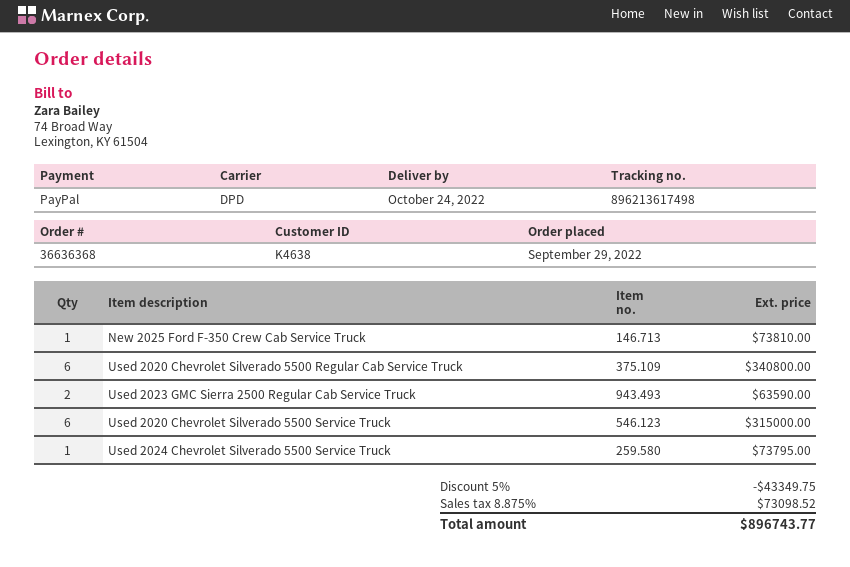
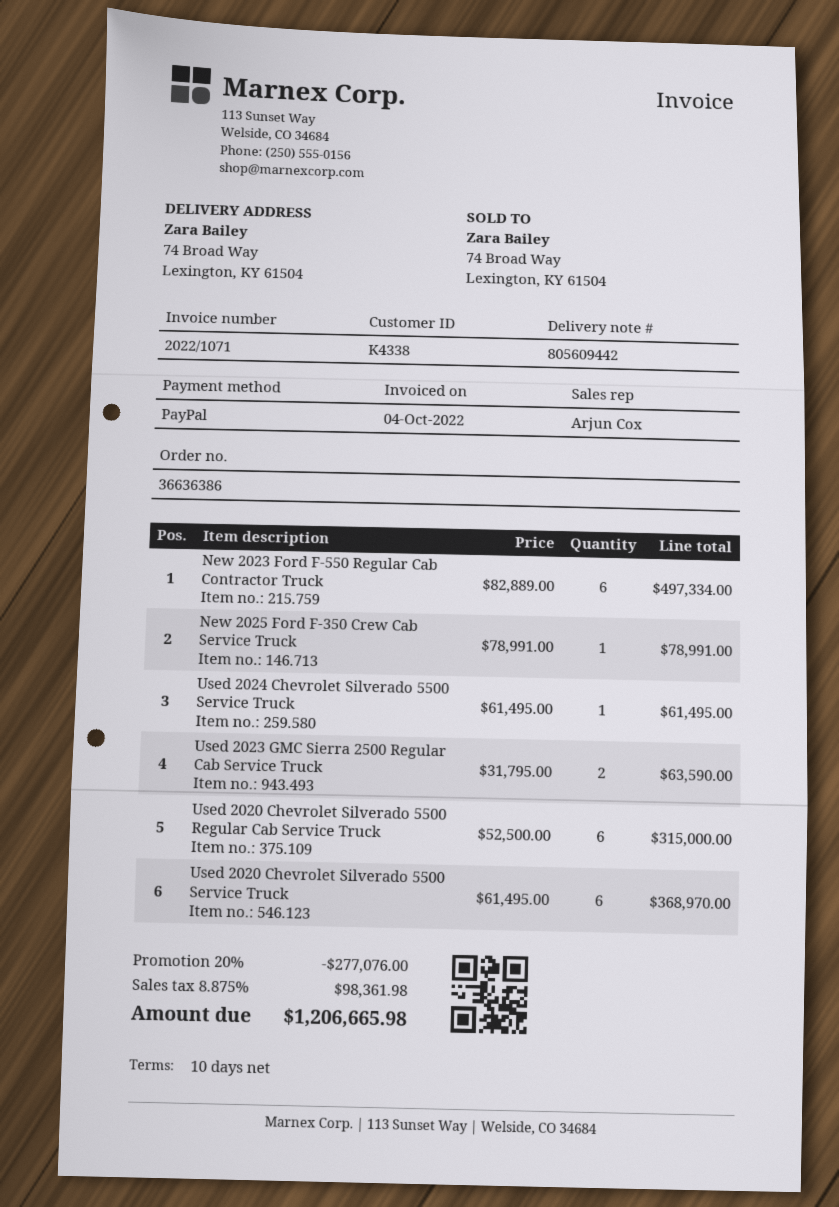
order number: 36636368 -> 36636386
customer number: K4638 -> K4338
New 2025 Ford F-350 Crew Cab Service Truck: 1 for 73810.00 -> 1 for 78991.00
Used 2020 Chevrolet Silverado 5500 Regular Cab Service Truck: 6 for 340800.00 -> 6 for 315000.00
Used 2020 Chevrolet Silverado 5500 Service Truck: 6 for 315000.00 -> 6 for 368970.00
Used 2024 Chevrolet Silverado 5500 Service Truck: 1 for 73795.00 -> 1 for 61495.00
New 2023 Ford F-550 Regular Cab Contractor Truck: none -> 6 for 497334.00
discount: 5% = 43349.75 -> 20% = 277076.00
tax: 8.875% = 73098.52 -> 8.875% = 98361.98
total: 896743.77 -> 1206665.98

